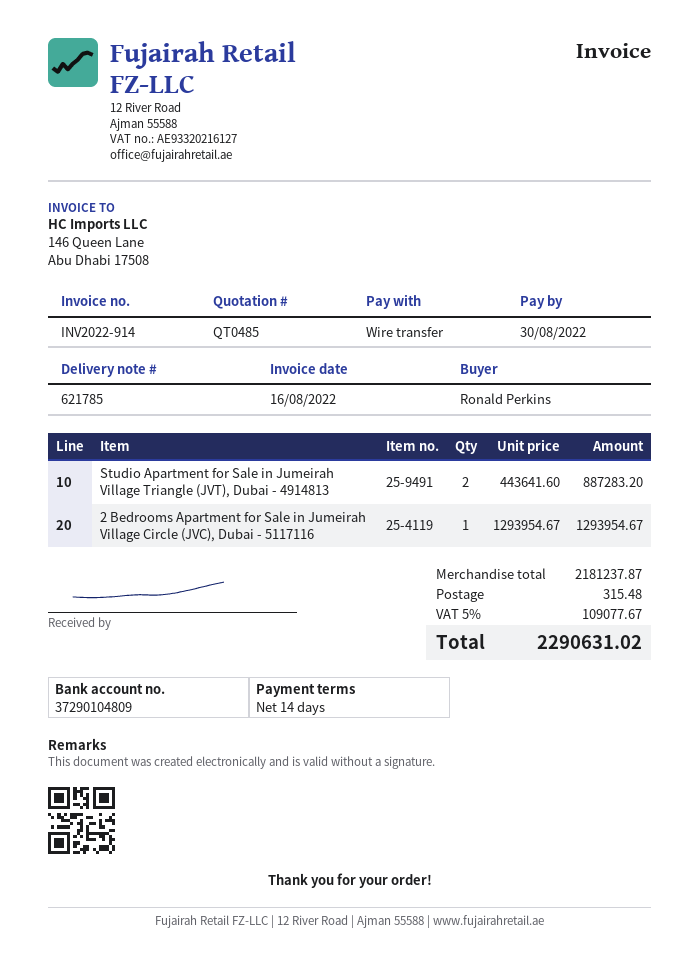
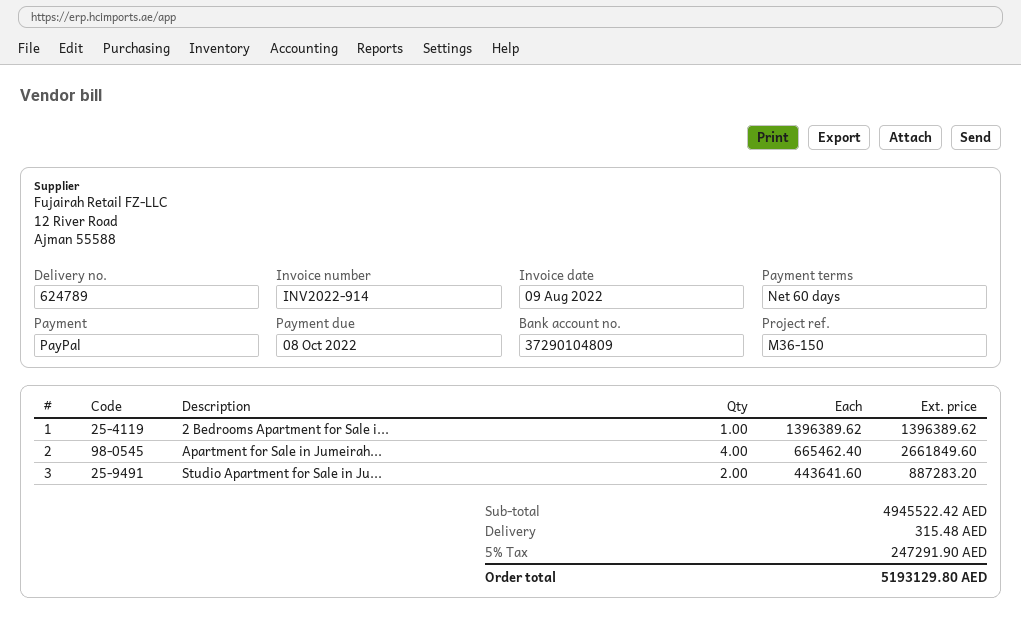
delivery note number: 621785 -> 624789
invoice date: 2022-08-16 -> 2022-08-09
payment terms: 14 days -> 60 days
due date: 2022-08-30 -> 2022-10-08
payment method: bank transfer -> PayPal
2 Bedrooms Apartment for Sale in Jumeirah Village Circle (JVC), Dubai - 5117116: 1 x 1293954.67 = 1293954.67 -> 1 x 1396389.62 = 1396389.62
Apartment for Sale in Jumeirah...: none -> 4 x 665462.40 = 2661849.60
subtotal: 2181237.87 -> 4945522.42
tax: 5% = 109077.67 -> 5% = 247291.90
total: 2290631.02 -> 5193129.80

